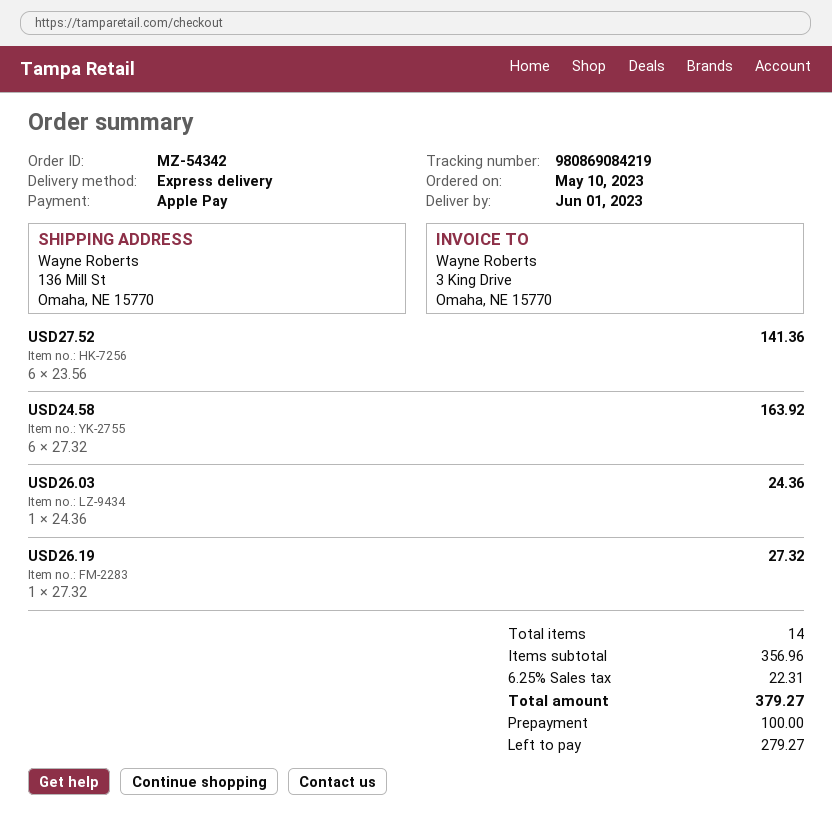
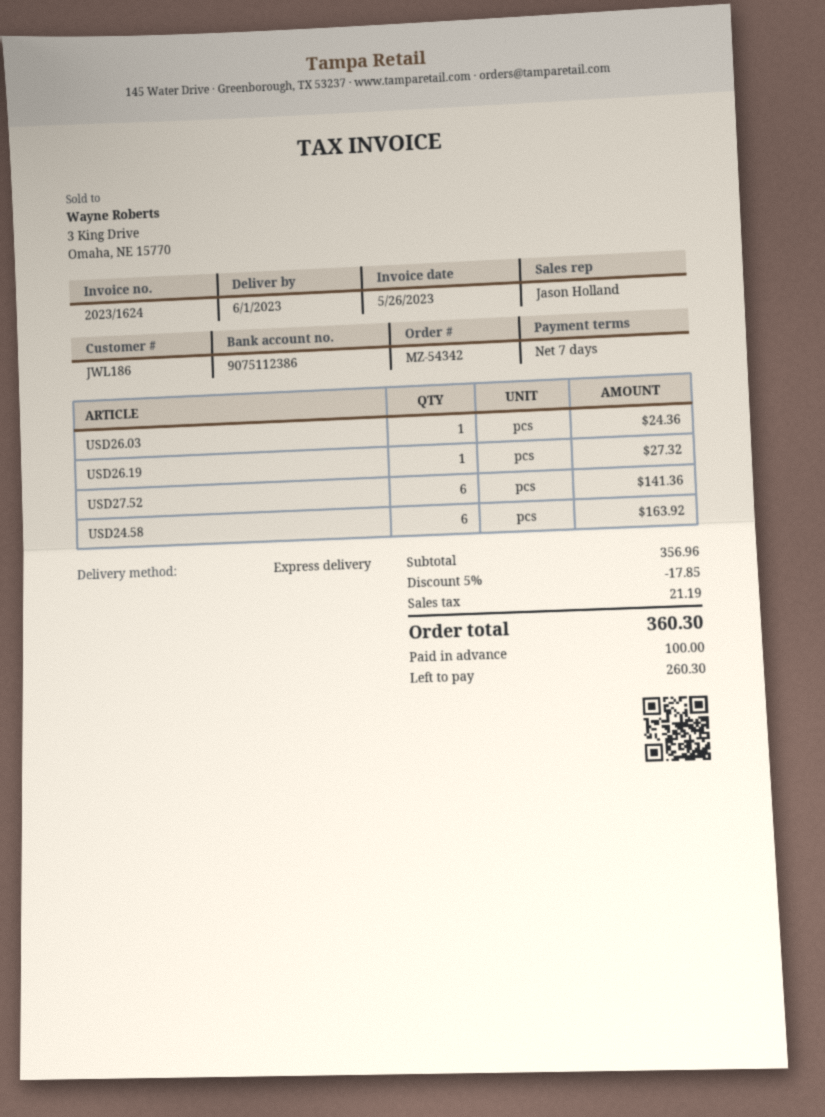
discount: none -> 5% = 17.85
tax: 22.31 -> 21.19
total: 379.27 -> 360.30
balance: 279.27 -> 260.30

